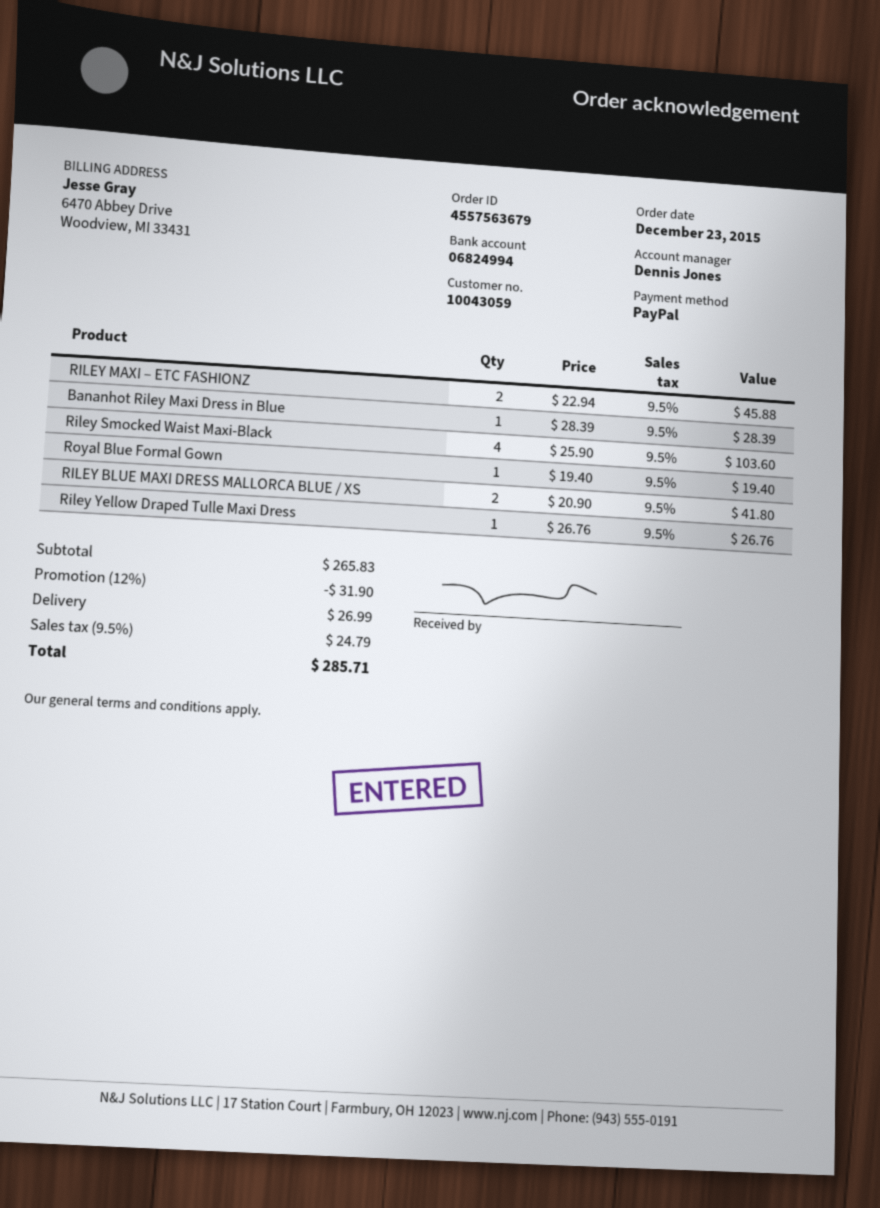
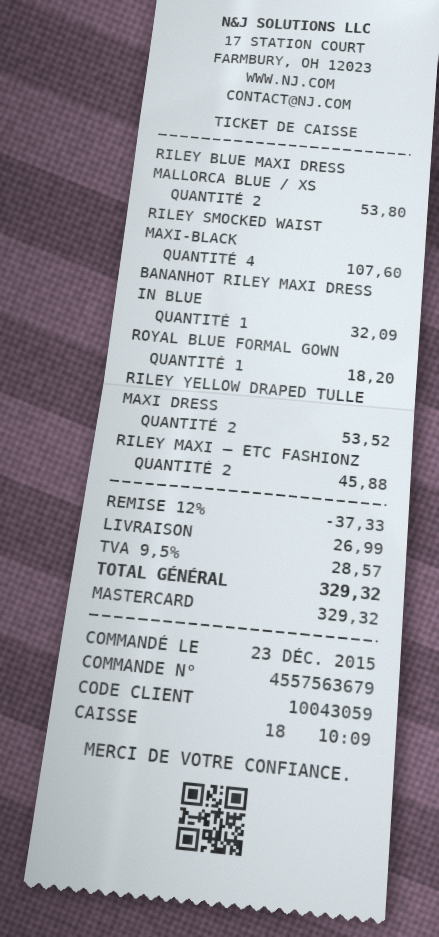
payment method: PayPal -> Mastercard
Bananhot Riley Maxi Dress in Blue: 1 for 28.39 -> 1 for 32.09
Riley Smocked Waist Maxi-Black: 4 for 103.60 -> 4 for 107.60
Royal Blue Formal Gown: 1 for 19.40 -> 1 for 18.20
RILEY BLUE MAXI DRESS MALLORCA BLUE / XS: 2 for 41.80 -> 2 for 53.80
Riley Yellow Draped Tulle Maxi Dress: 1 for 26.76 -> 2 for 53.52
discount: 12% = 31.90 -> 12% = 37.33
tax: 9.5% = 24.79 -> 9.5% = 28.57
total: 285.71 -> 329.32

